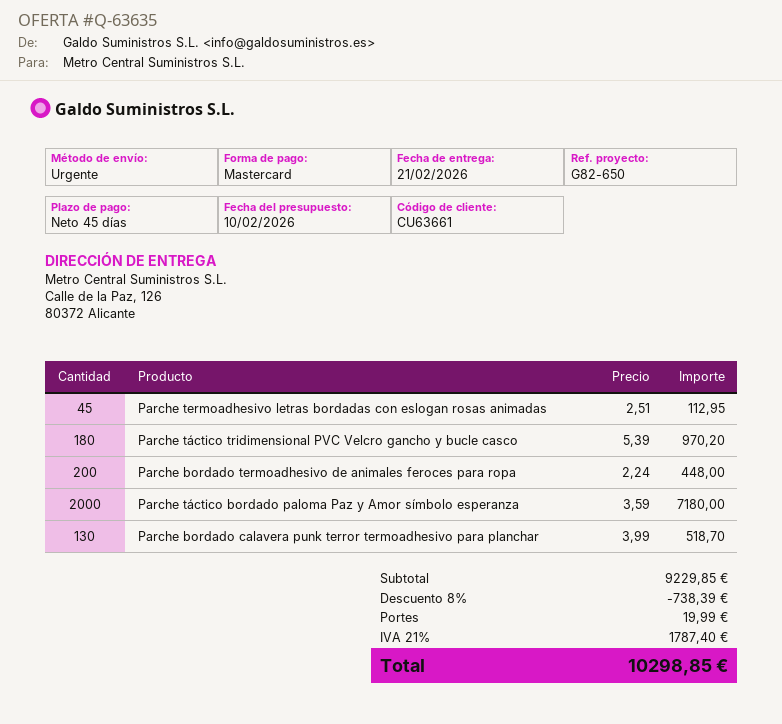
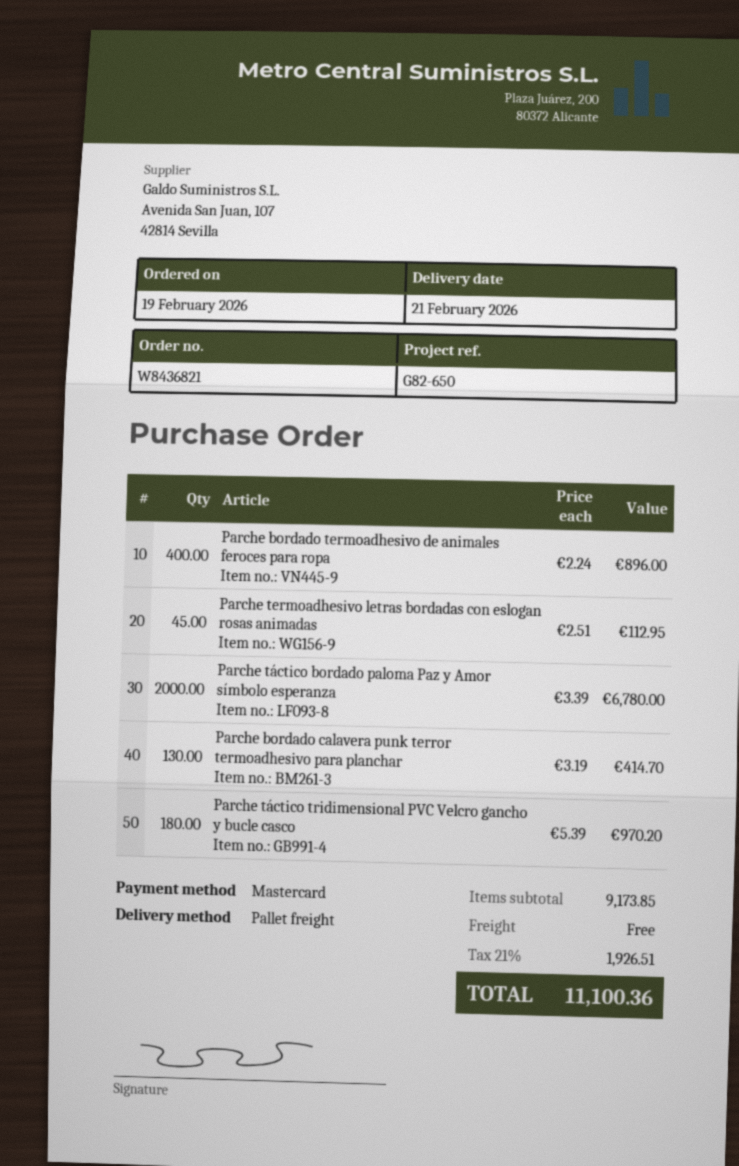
shipping method: express -> pallet freight
Parche bordado termoadhesivo de animales feroces para ropa: 200 x 2.24 = 448.00 -> 400 x 2.24 = 896.00
Parche táctico bordado paloma Paz y Amor símbolo esperanza: 2000 x 3.59 = 7180.00 -> 2000 x 3.39 = 6780.00
Parche bordado calavera punk terror termoadhesivo para planchar: 130 x 3.99 = 518.70 -> 130 x 3.19 = 414.70
subtotal: 9229.85 -> 9173.85
discount: 8% = 738.39 -> none
shipping: 19.99 -> 0.00
tax: 21% = 1787.40 -> 21% = 1926.51
total: 10298.85 -> 11100.36

